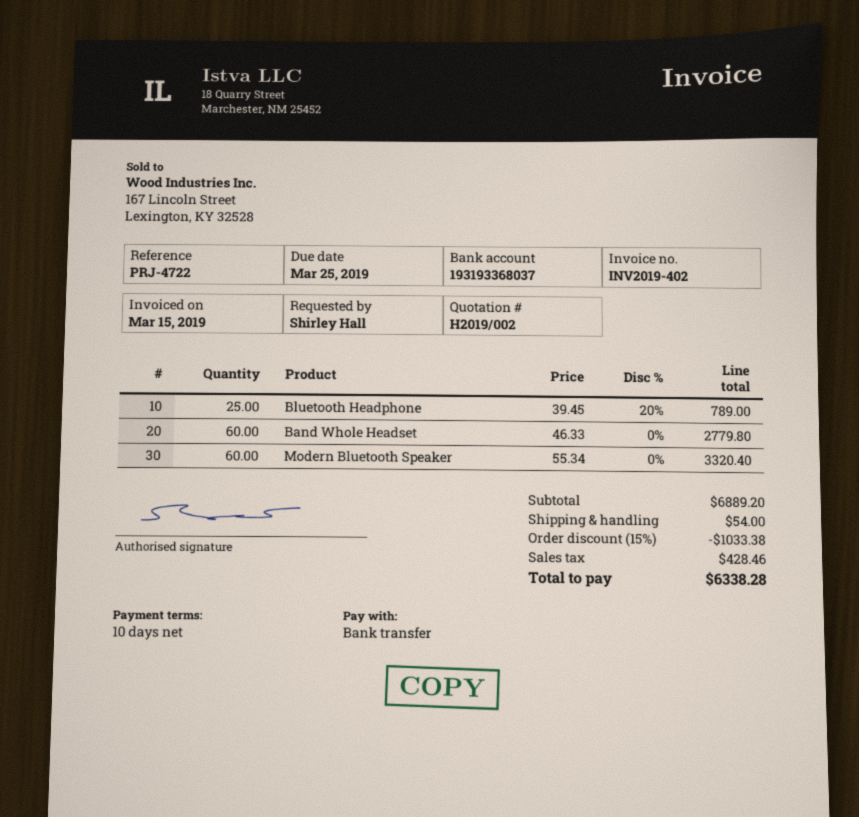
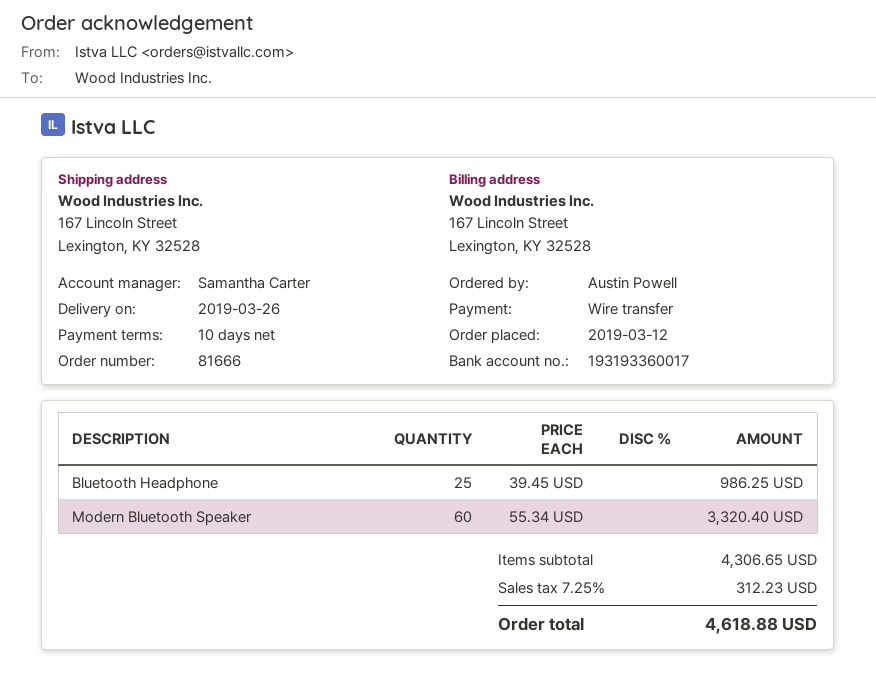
ordered by: Shirley Hall -> Austin Powell
bank account: 193193368037 -> 193193360017
Bluetooth Headphone: 25 x 39.45 - 20% = 789.00 -> 25 x 39.45 = 986.25
Band Whole Headset: 60 x 46.33 = 2779.80 -> none
subtotal: 6889.20 -> 4306.65
discount: 15% = 1033.38 -> none
shipping: 54.00 -> none
tax: 428.46 -> 312.23
total: 6338.28 -> 4618.88

